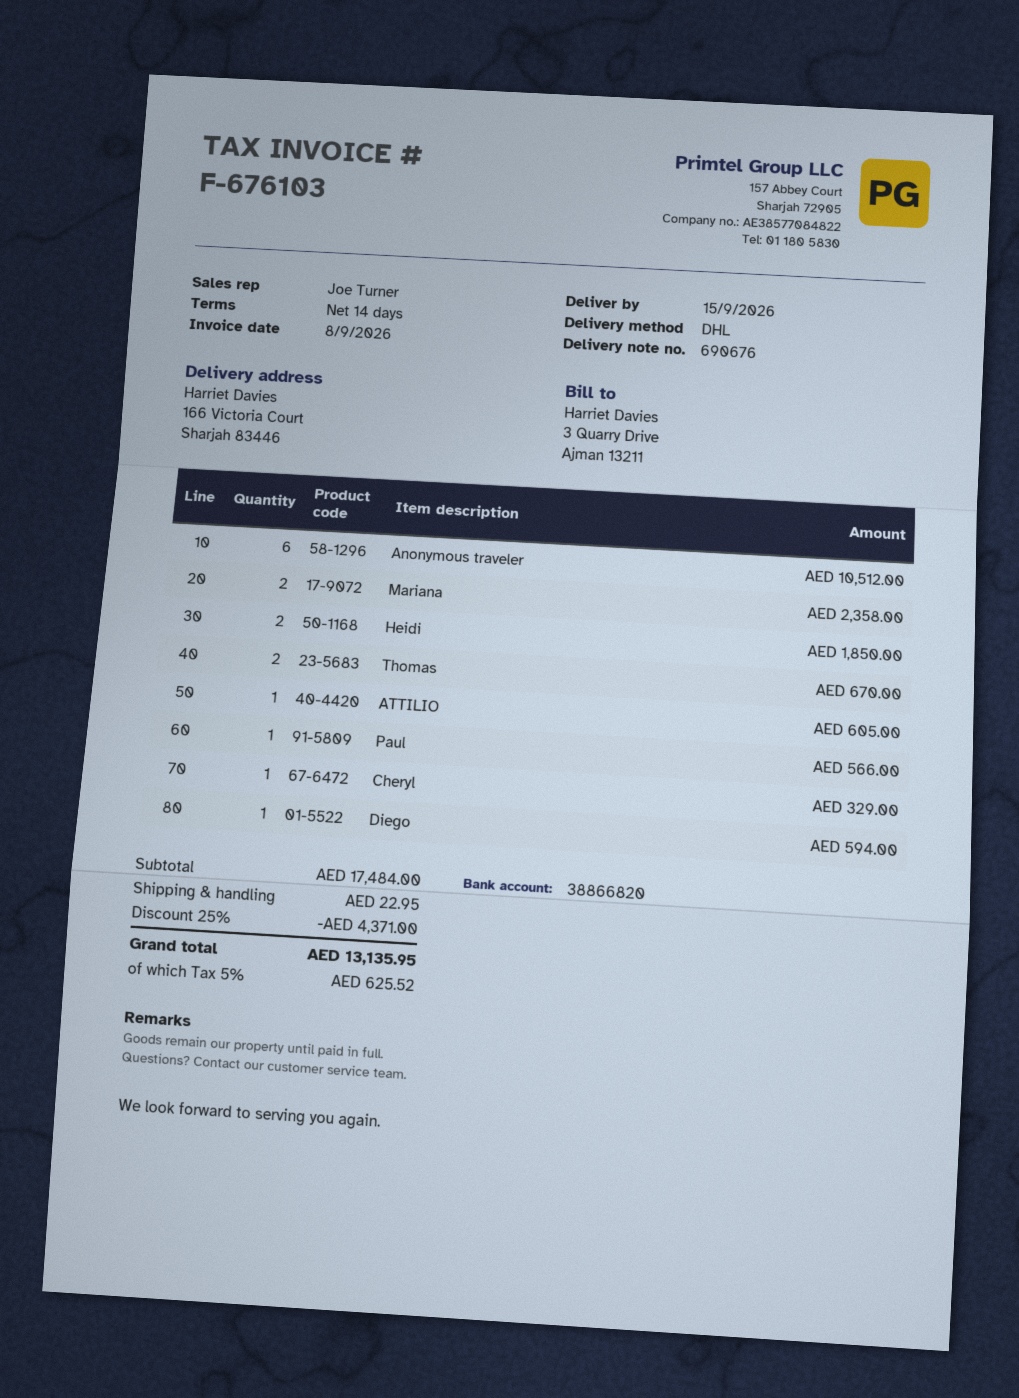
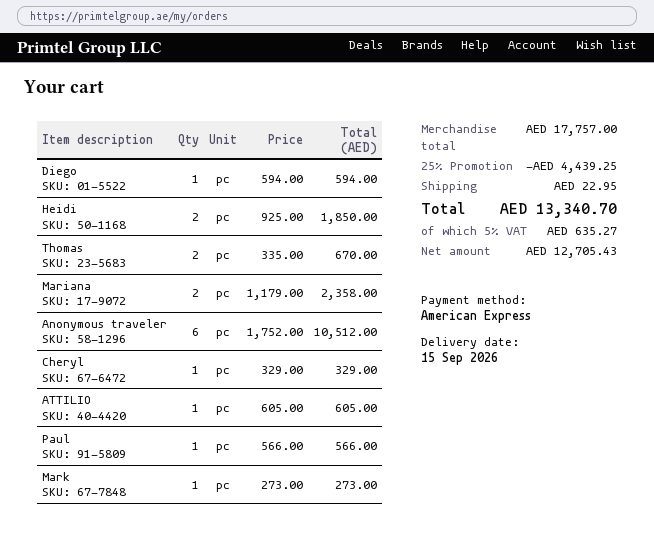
Mark: none -> 1 for 273.00
subtotal: 17484.00 -> 17757.00
discount: 25% = 4371.00 -> 25% = 4439.25
tax: 5% = 625.52 -> 5% = 635.27
total: 13135.95 -> 13340.70

